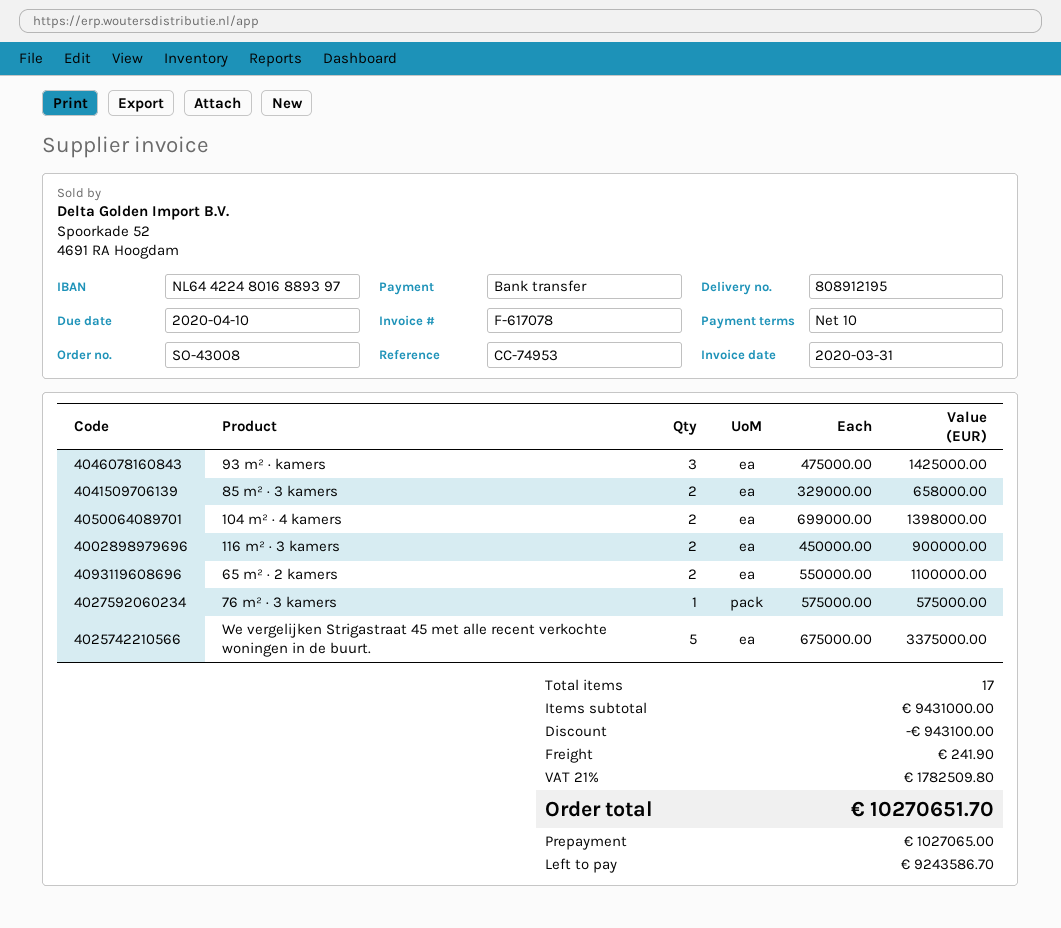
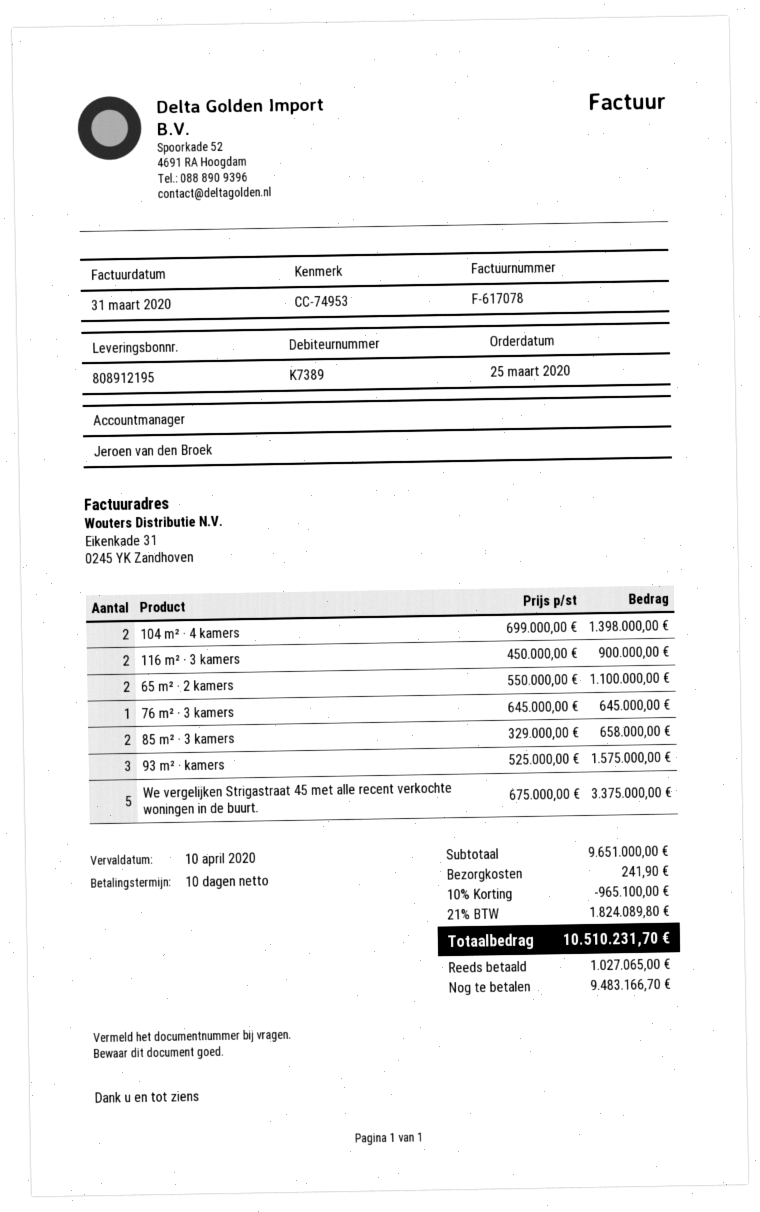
93 m² · kamers: 3 x 475000.00 = 1425000.00 -> 3 x 525000.00 = 1575000.00
76 m² · 3 kamers: 1 x 575000.00 = 575000.00 -> 1 x 645000.00 = 645000.00
subtotal: 9431000.00 -> 9651000.00
discount: 943100.00 -> 965100.00
tax: 21% = 1782509.80 -> 21% = 1824089.80
total: 10270651.70 -> 10510231.70
balance: 9243586.70 -> 9483166.70

